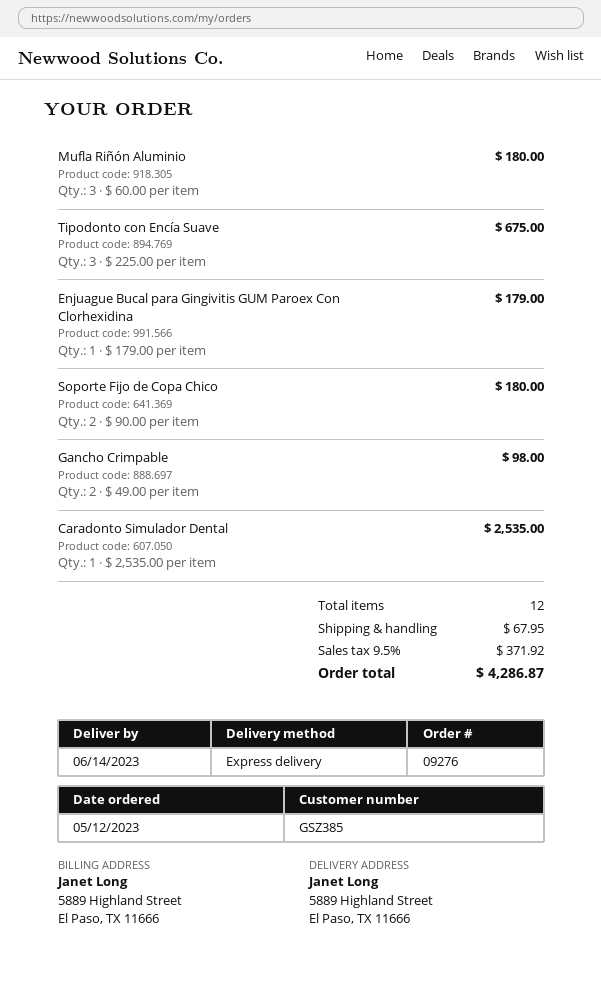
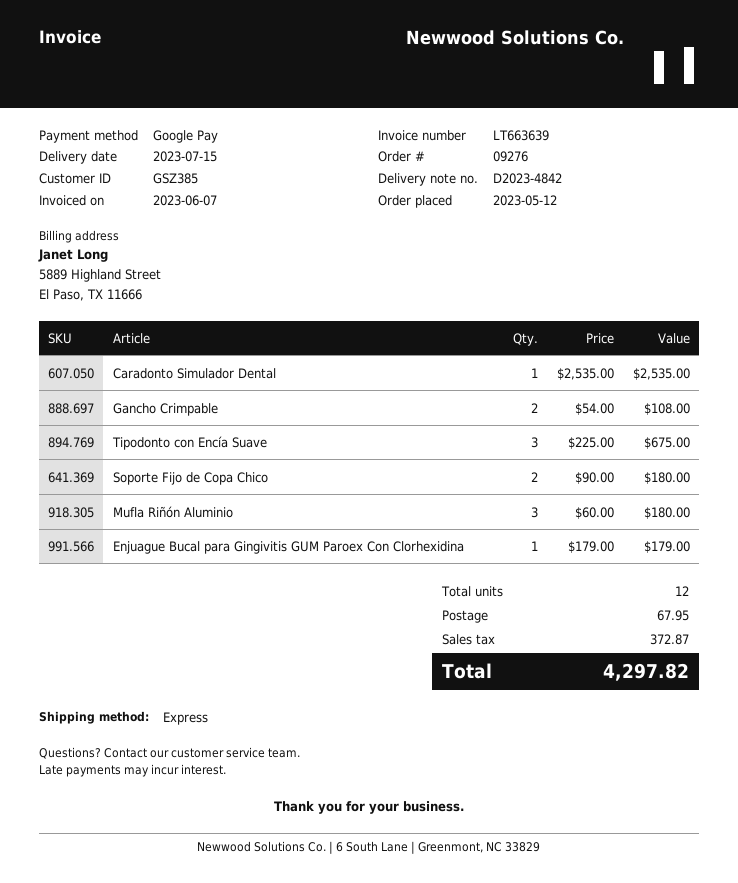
delivery date: 2023-06-14 -> 2023-07-15
Gancho Crimpable: 2 x 49.00 = 98.00 -> 2 x 54.00 = 108.00
tax: 371.92 -> 372.87
total: 4286.87 -> 4297.82

